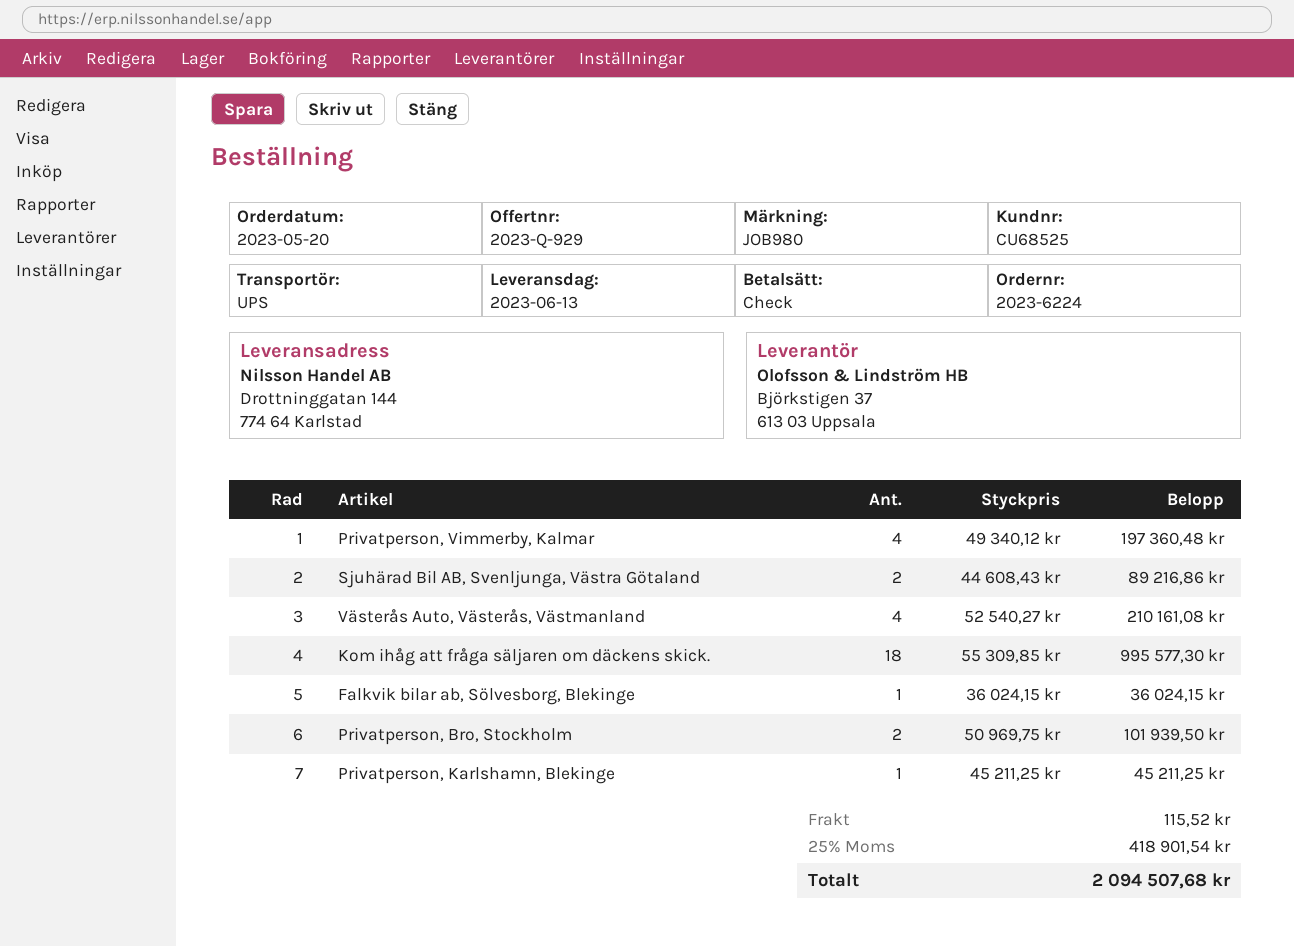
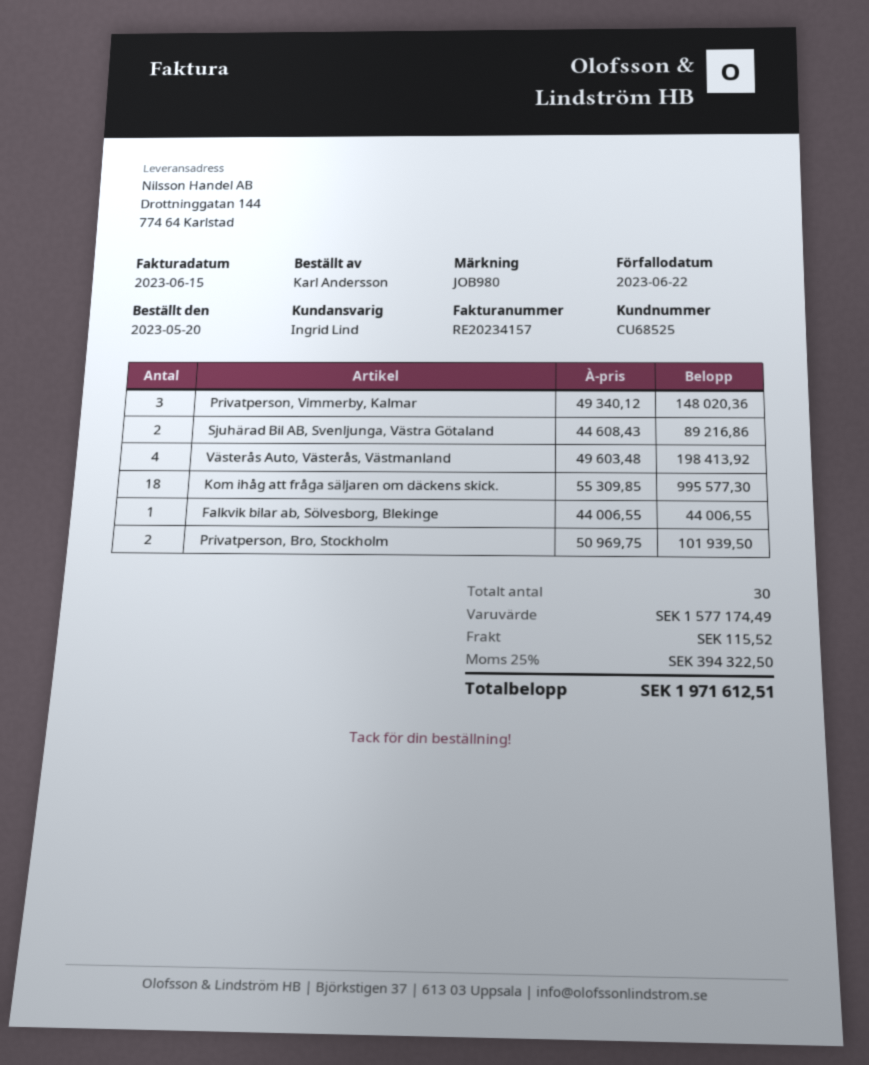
Privatperson, Vimmerby, Kalmar: 4 x 49340.12 = 197360.48 -> 3 x 49340.12 = 148020.36
Västerås Auto, Västerås, Västmanland: 4 x 52540.27 = 210161.08 -> 4 x 49603.48 = 198413.92
Falkvik bilar ab, Sölvesborg, Blekinge: 1 x 36024.15 = 36024.15 -> 1 x 44006.55 = 44006.55
Privatperson, Karlshamn, Blekinge: 1 x 45211.25 = 45211.25 -> none
tax: 25% = 418901.54 -> 25% = 394322.50
total: 2094507.68 -> 1971612.51

